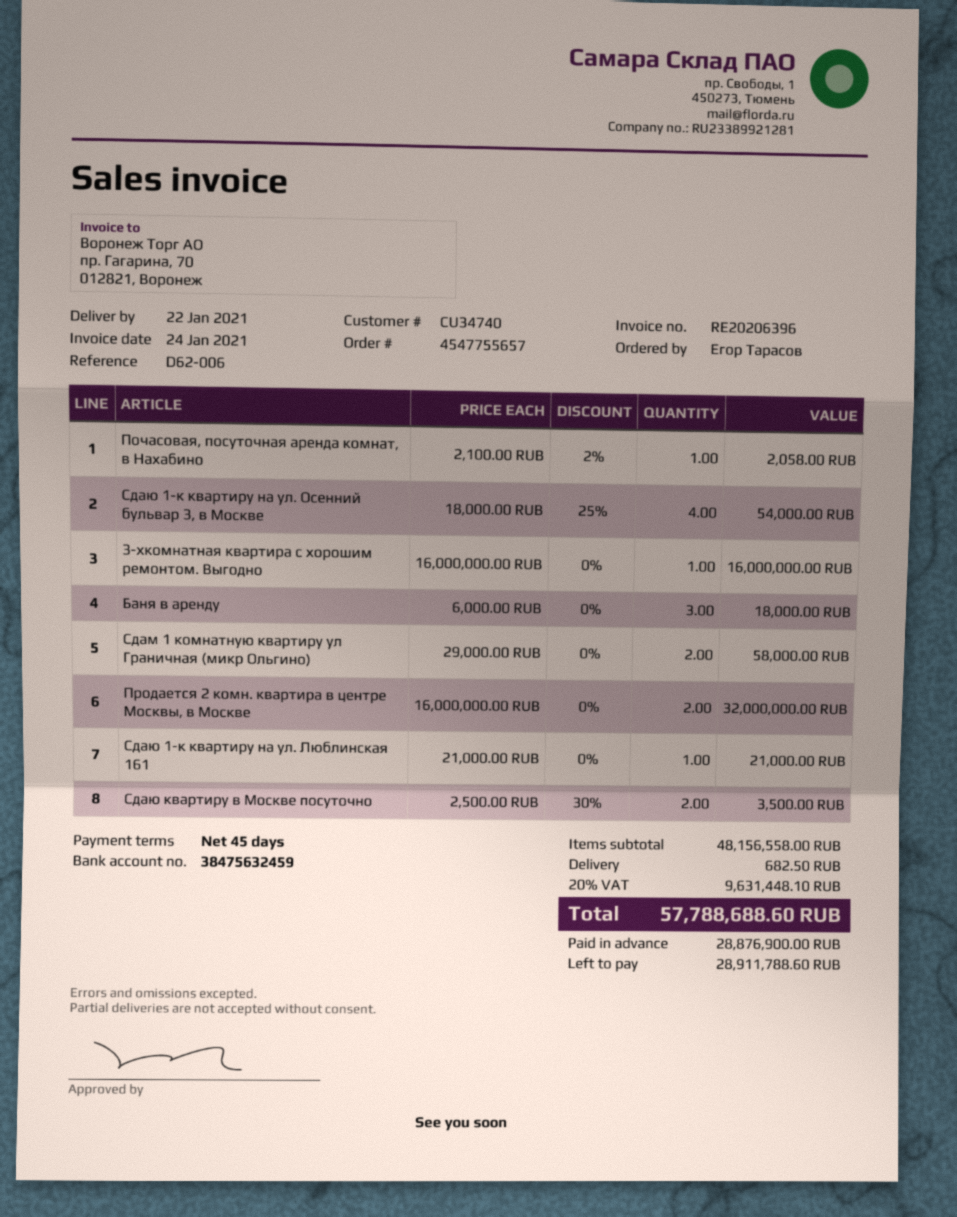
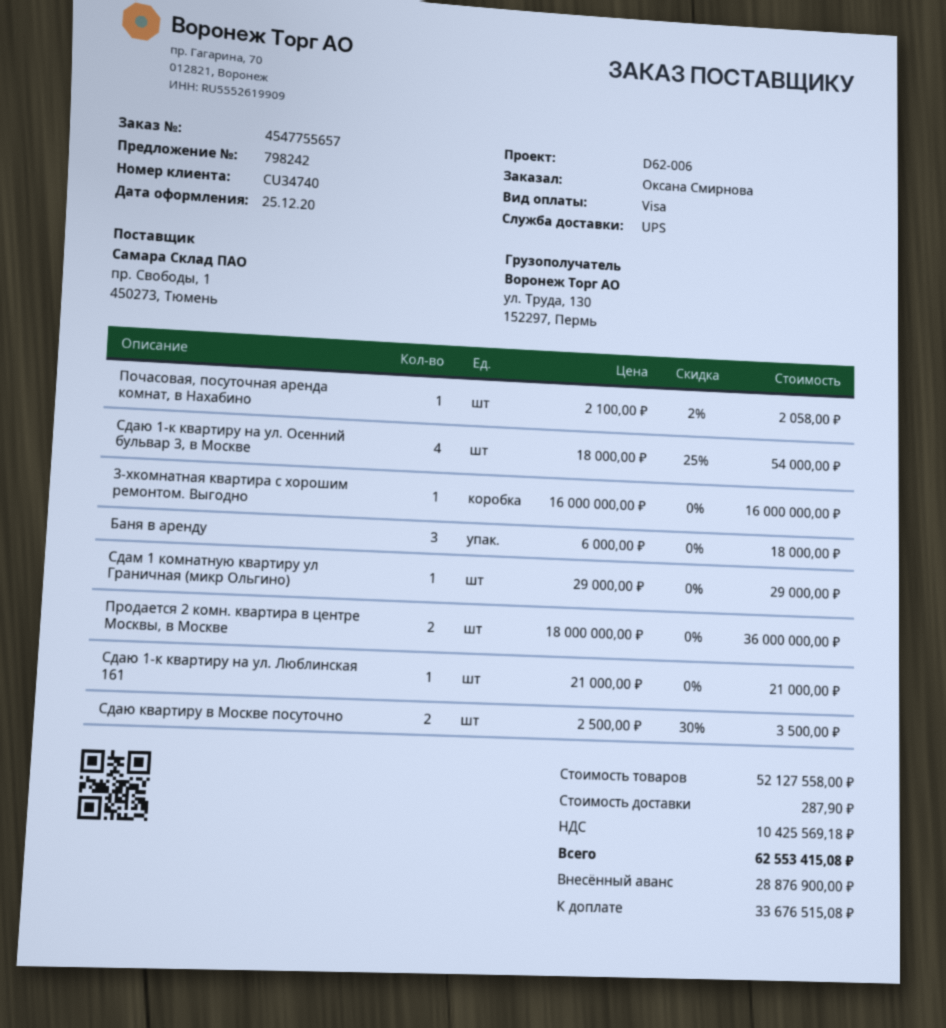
ordered by: Егор Тарасов -> Оксана Смирнова
Сдам 1 комнатную квартиру ул Граничная (микр Ольгино): 2 x 29000.00 = 58000.00 -> 1 x 29000.00 = 29000.00
Продается 2 комн. квартира в центре Москвы, в Москве: 2 x 16000000.00 = 32000000.00 -> 2 x 18000000.00 = 36000000.00
subtotal: 48156558.00 -> 52127558.00
shipping: 682.50 -> 287.90
tax: 9631448.10 -> 10425569.18
total: 57788688.60 -> 62553415.08
balance: 28911788.60 -> 33676515.08

